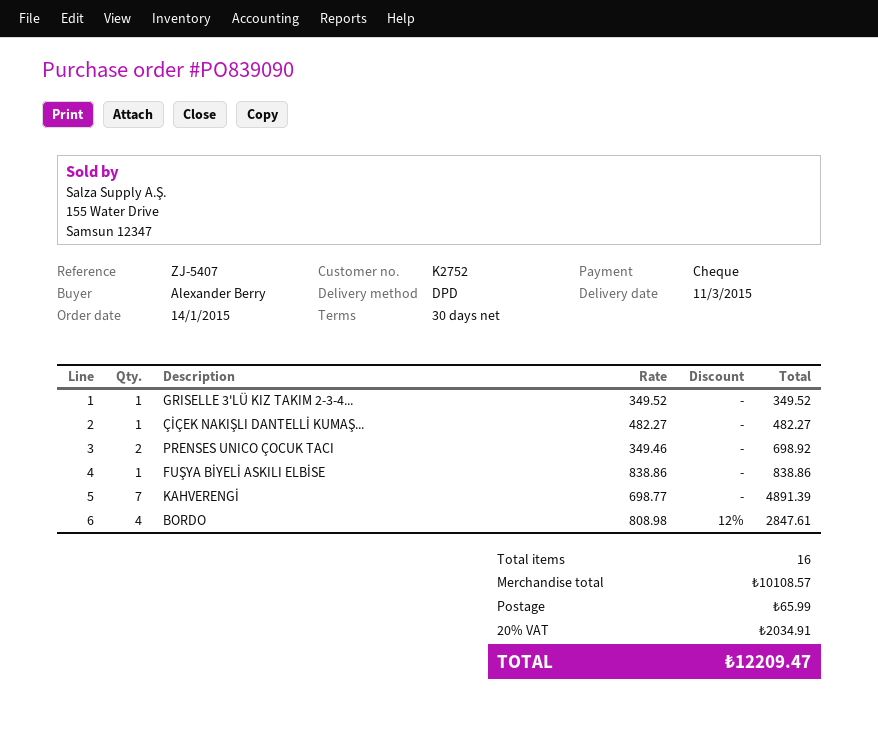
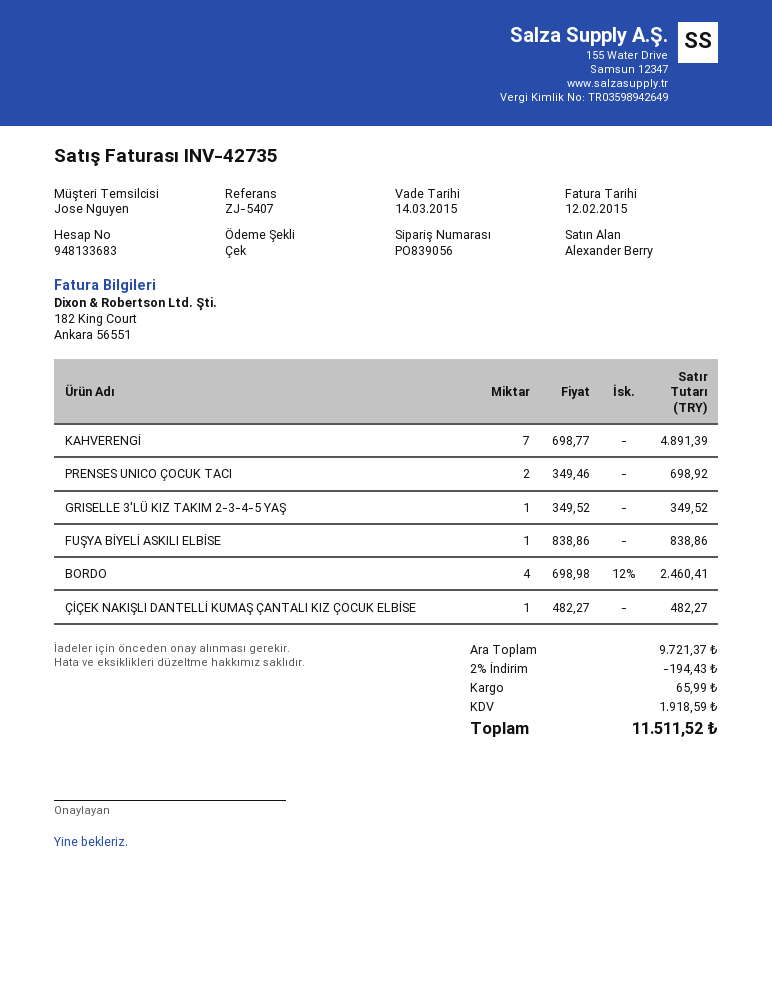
order number: PO839090 -> PO839056
BORDO: 4 x 808.98 - 12% = 2847.61 -> 4 x 698.98 - 12% = 2460.41
subtotal: 10108.57 -> 9721.37
discount: none -> 2% = 194.43
tax: 2034.91 -> 1918.59
total: 12209.47 -> 11511.52

